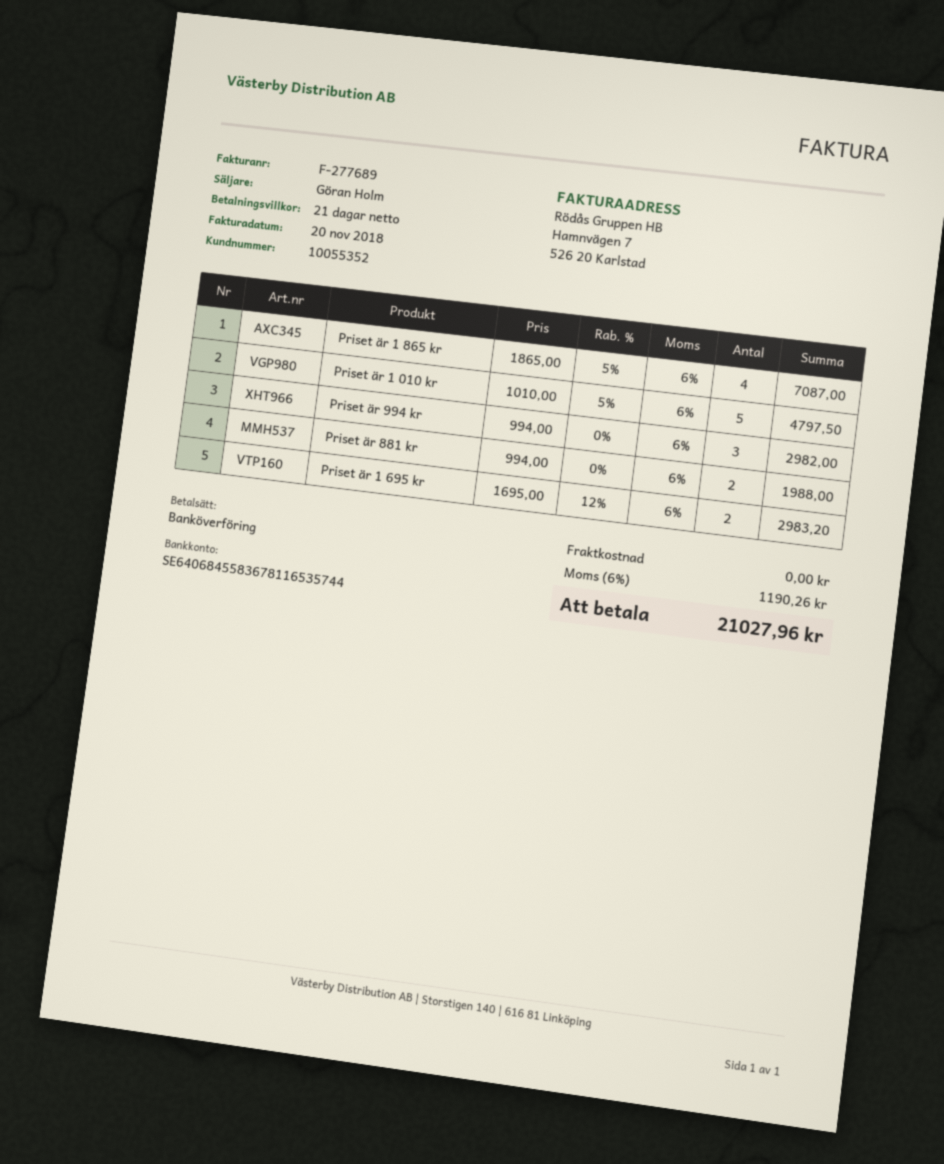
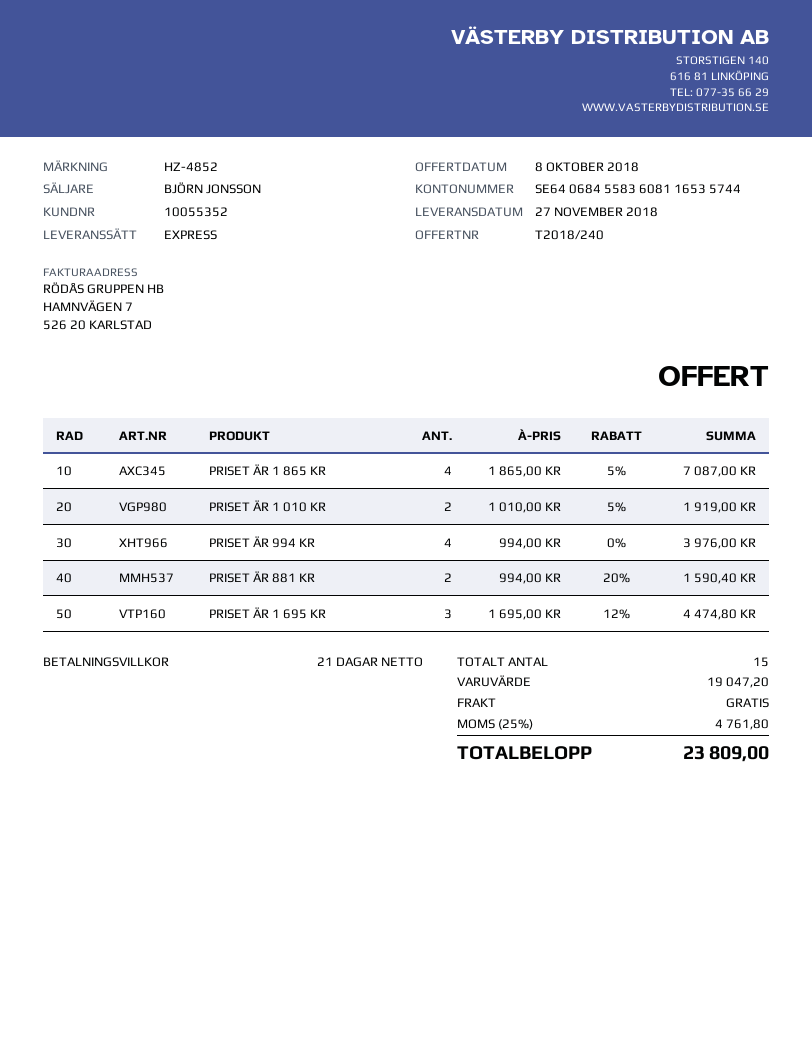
sales rep: Göran Holm -> BJÖRN JONSSON
bank account: SE6406845583678116535744 -> SE6406845583608116535744
Priset är 1 010 kr: 5 x 1010.00 - 5% = 4797.50 -> 2 x 1010.00 - 5% = 1919.00
Priset är 994 kr: 3 x 994.00 = 2982.00 -> 4 x 994.00 = 3976.00
Priset är 881 kr: 2 x 994.00 = 1988.00 -> 2 x 994.00 - 20% = 1590.40
Priset är 1 695 kr: 2 x 1695.00 - 12% = 2983.20 -> 3 x 1695.00 - 12% = 4474.80
tax: 6% = 1190.26 -> 25% = 4761.80
total: 21027.96 -> 23809.00

